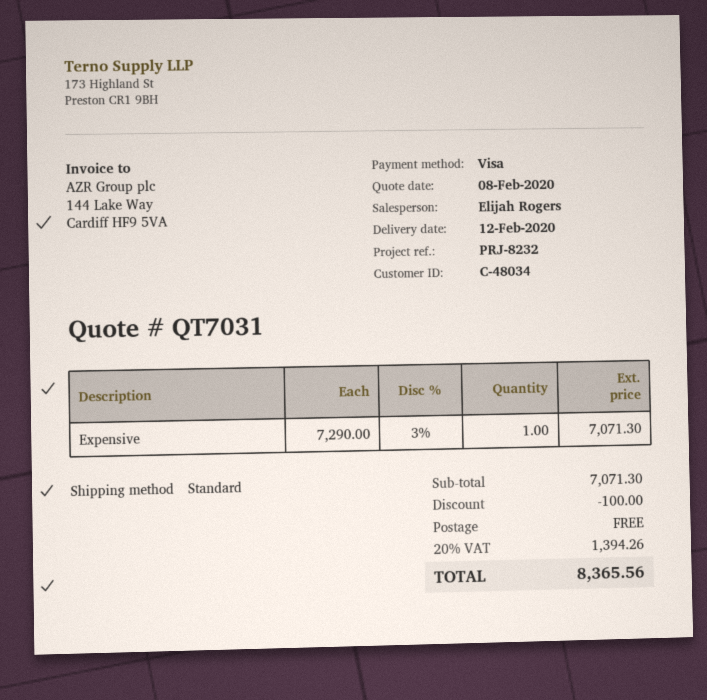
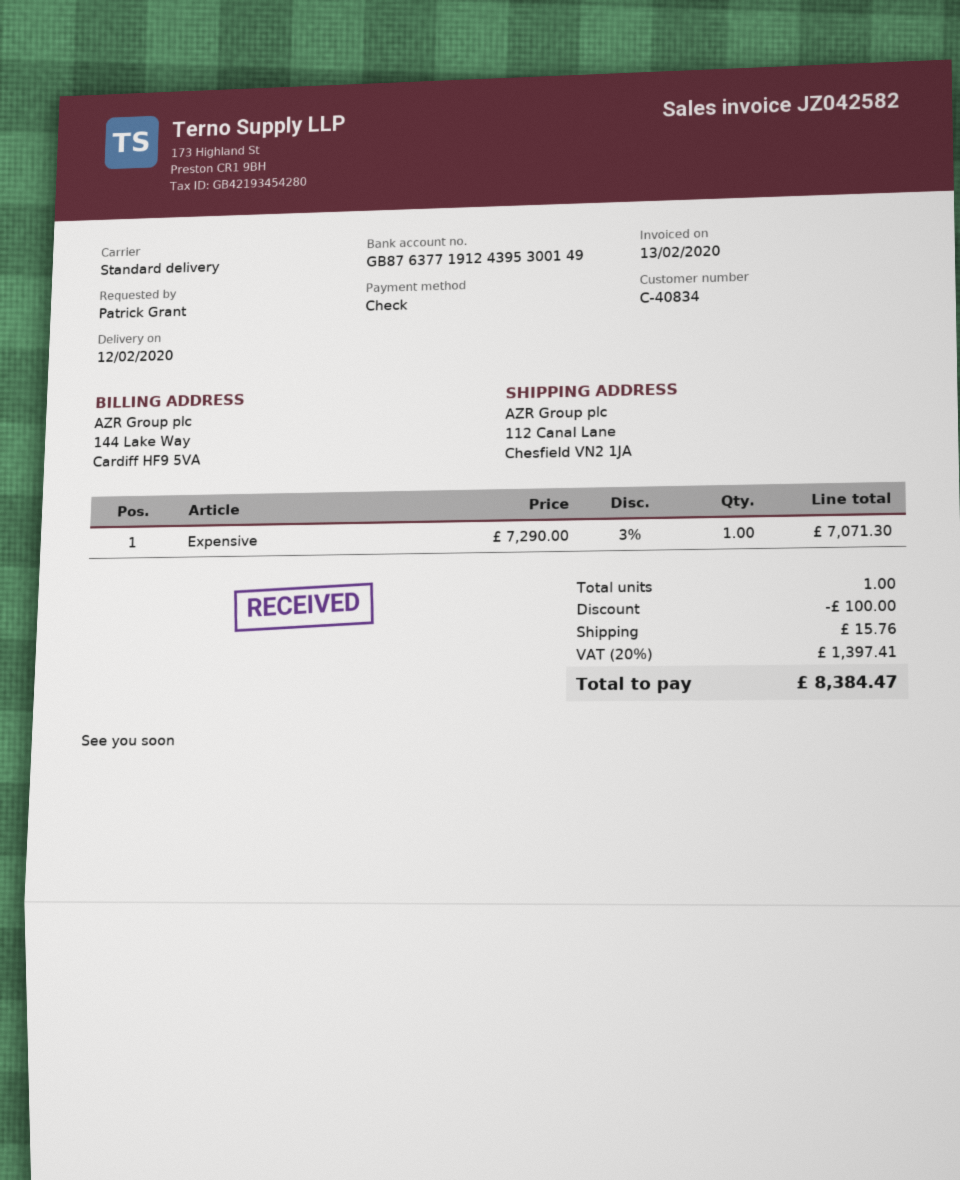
customer number: C-48034 -> C-40834
payment method: Visa -> cheque
shipping: 0.00 -> 15.76
tax: 20% = 1394.26 -> 20% = 1397.41
total: 8365.56 -> 8384.47

